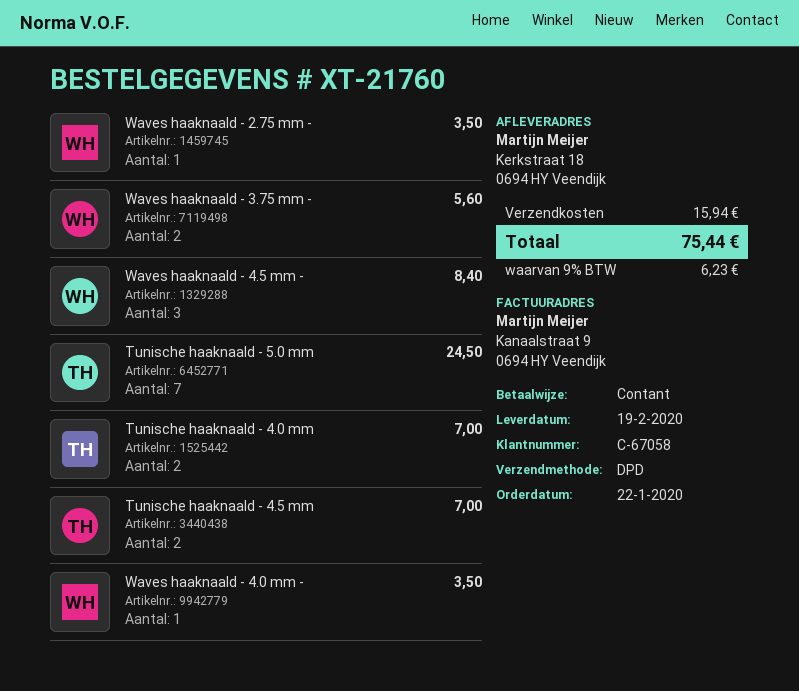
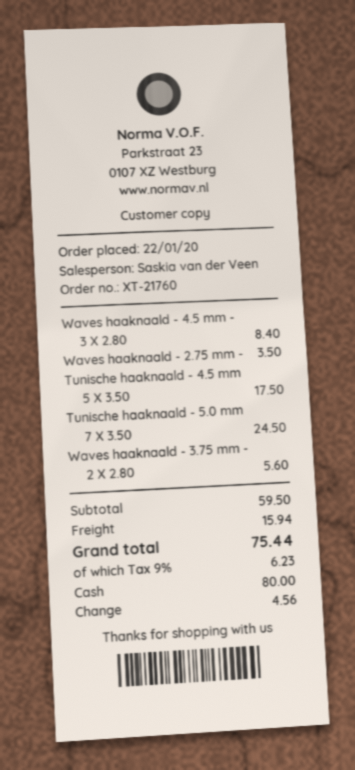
Tunische haaknaald - 4.0 mm: 2 for 7.00 -> none
Tunische haaknaald - 4.5 mm: 2 for 7.00 -> 5 for 17.50
Waves haaknaald - 4.0 mm -: 1 for 3.50 -> none

